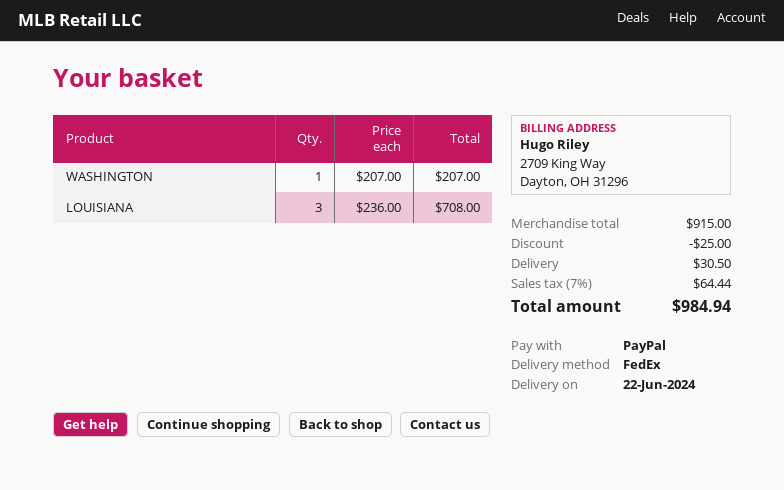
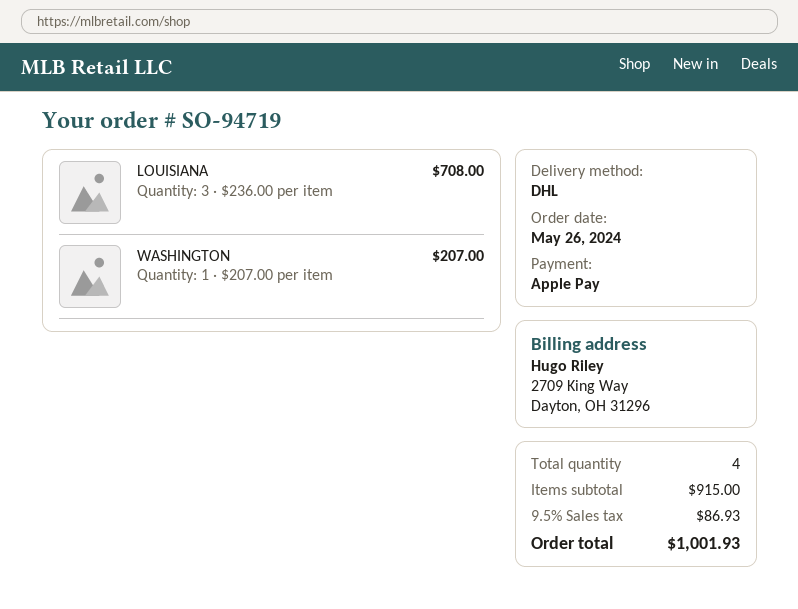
payment method: PayPal -> Apple Pay
shipping method: FedEx -> DHL
discount: 25.00 -> none
shipping: 30.50 -> none
tax: 7% = 64.44 -> 9.5% = 86.93
total: 984.94 -> 1001.93

